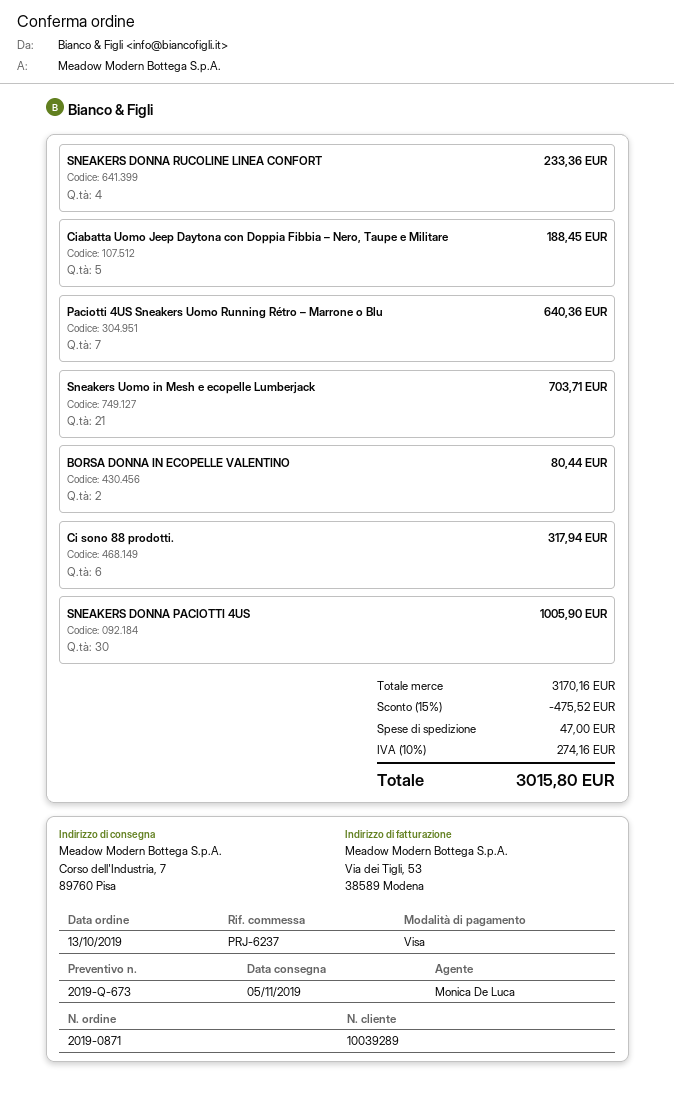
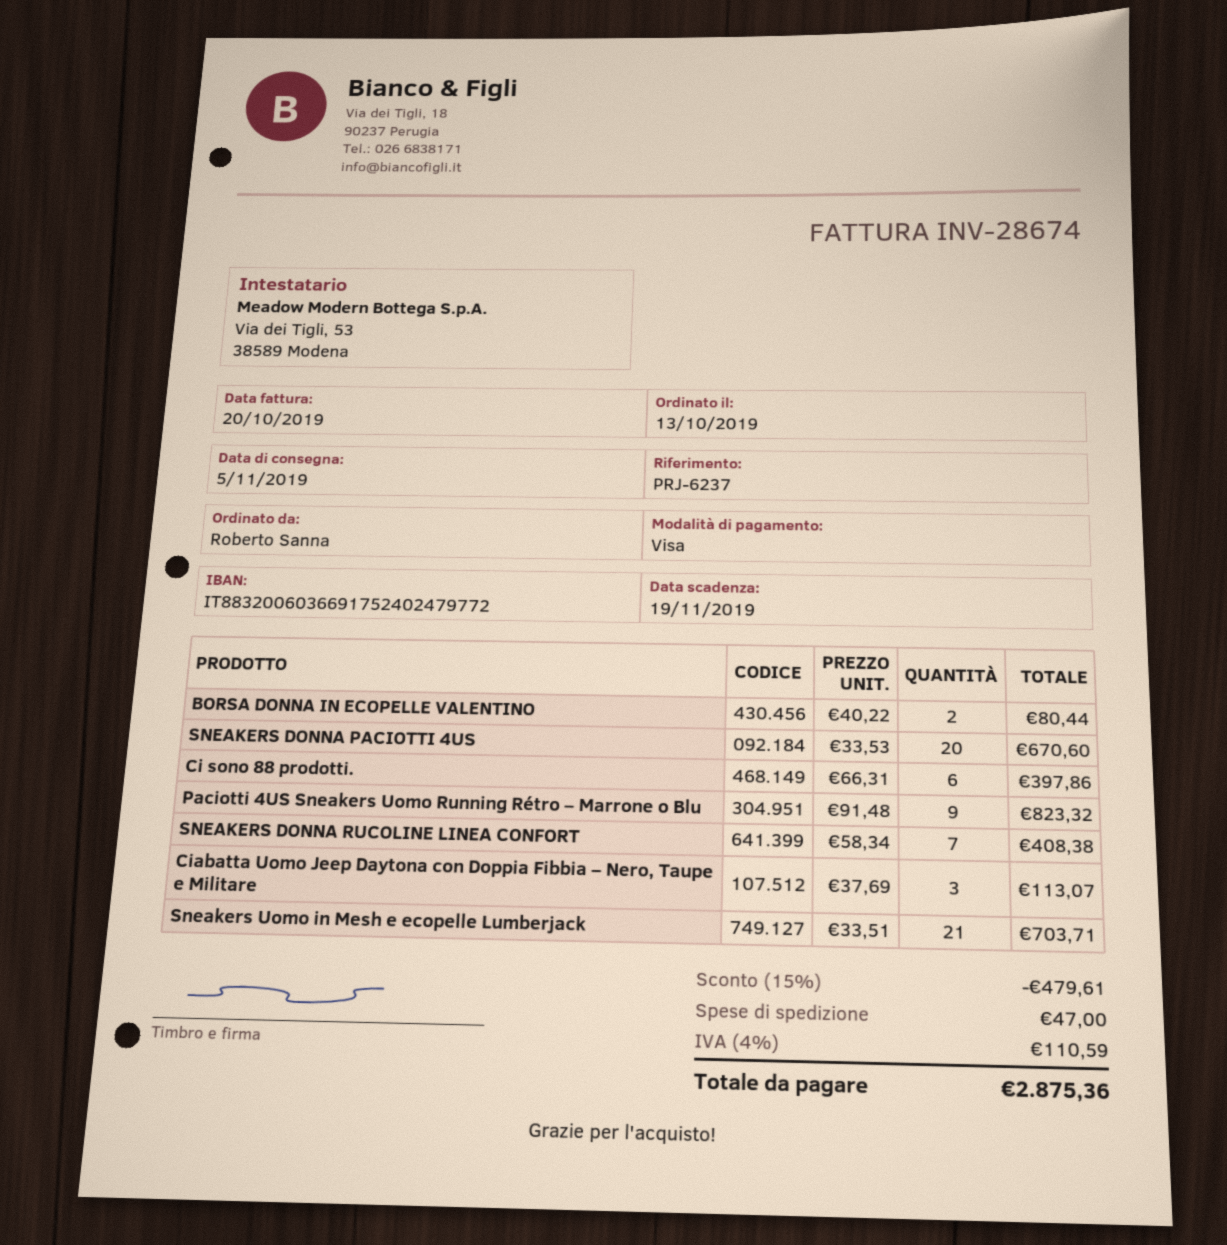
SNEAKERS DONNA RUCOLINE LINEA CONFORT: 4 for 233.36 -> 7 for 408.38
Ciabatta Uomo Jeep Daytona con Doppia Fibbia – Nero, Taupe e Militare: 5 for 188.45 -> 3 for 113.07
Paciotti 4US Sneakers Uomo Running Rétro – Marrone o Blu: 7 for 640.36 -> 9 for 823.32
Ci sono 88 prodotti.: 6 for 317.94 -> 6 for 397.86
SNEAKERS DONNA PACIOTTI 4US: 30 for 1005.90 -> 20 for 670.60
discount: 15% = 475.52 -> 15% = 479.61
tax: 10% = 274.16 -> 4% = 110.59
total: 3015.80 -> 2875.36

